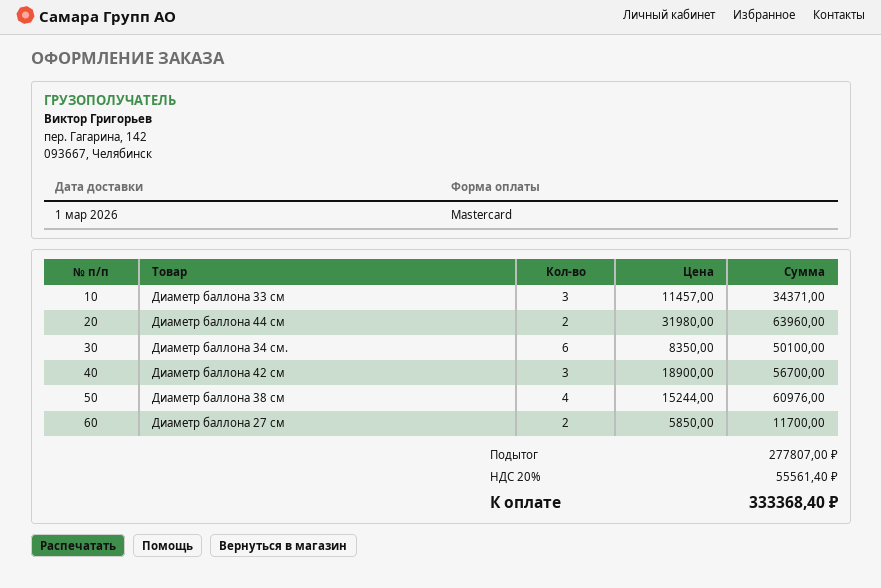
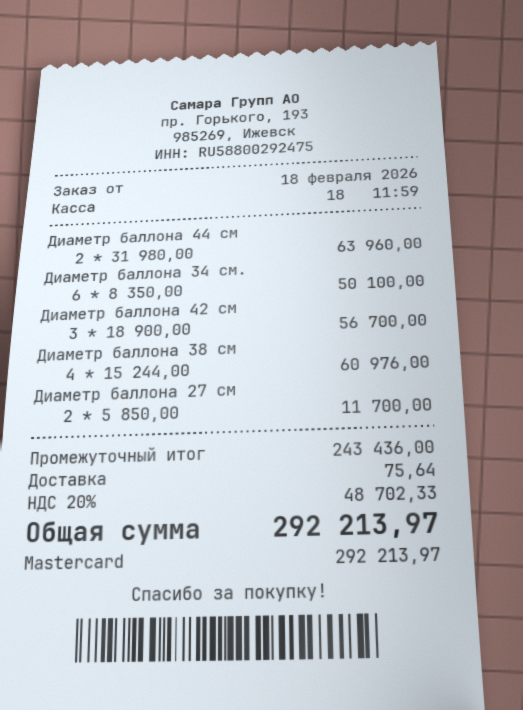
Диаметр баллона 33 см: 3 x 11457.00 = 34371.00 -> none
subtotal: 277807.00 -> 243436.00
shipping: none -> 75.64
tax: 20% = 55561.40 -> 20% = 48702.33
total: 333368.40 -> 292213.97

